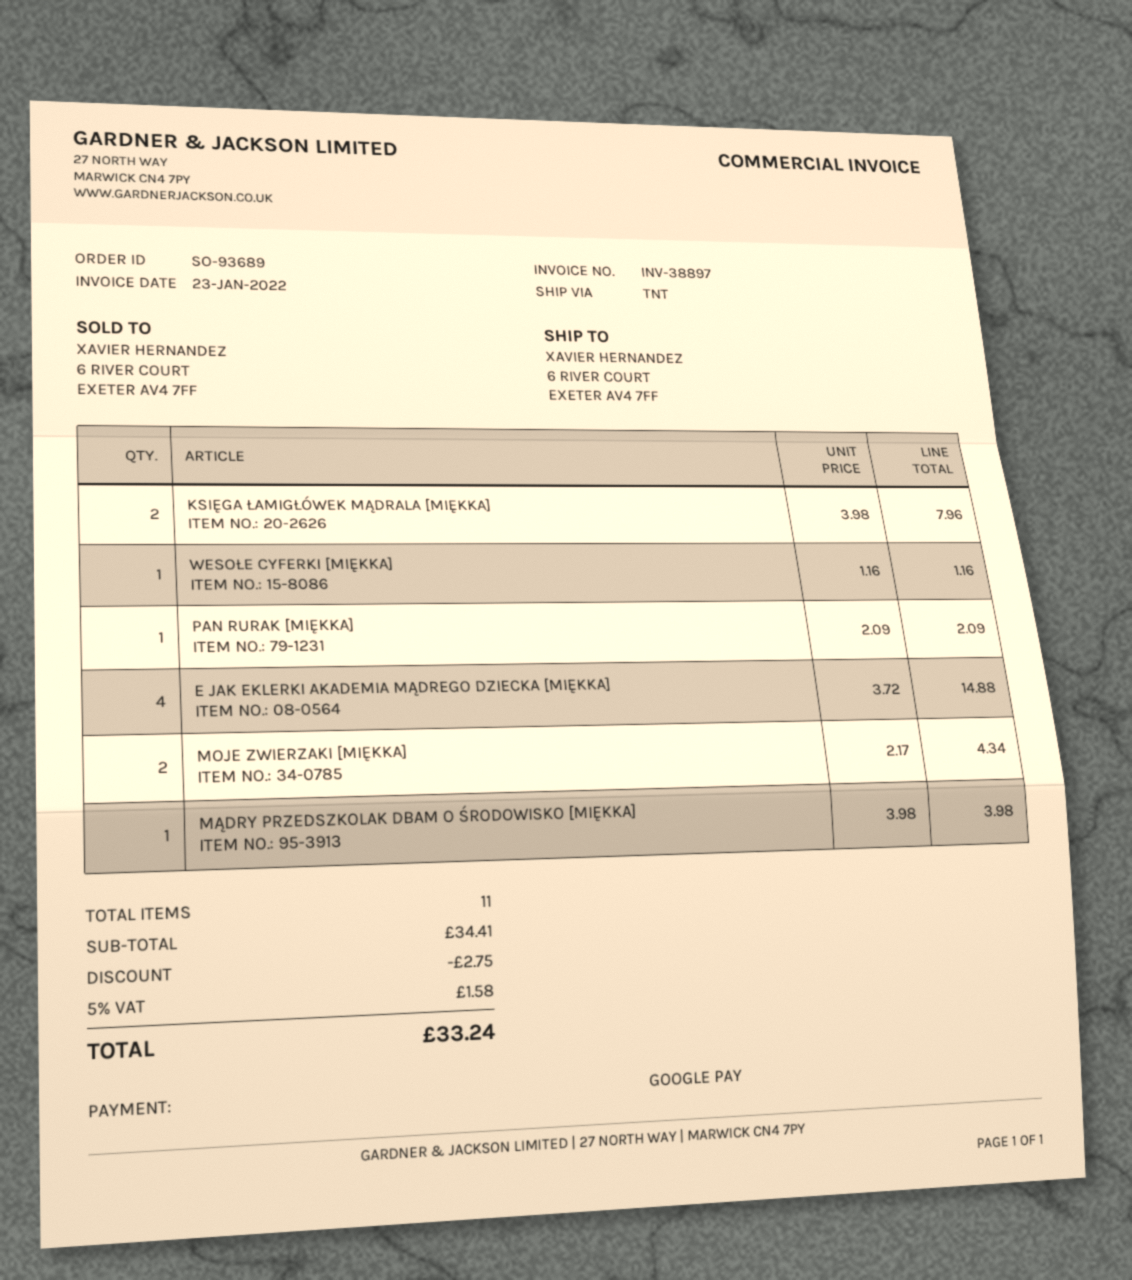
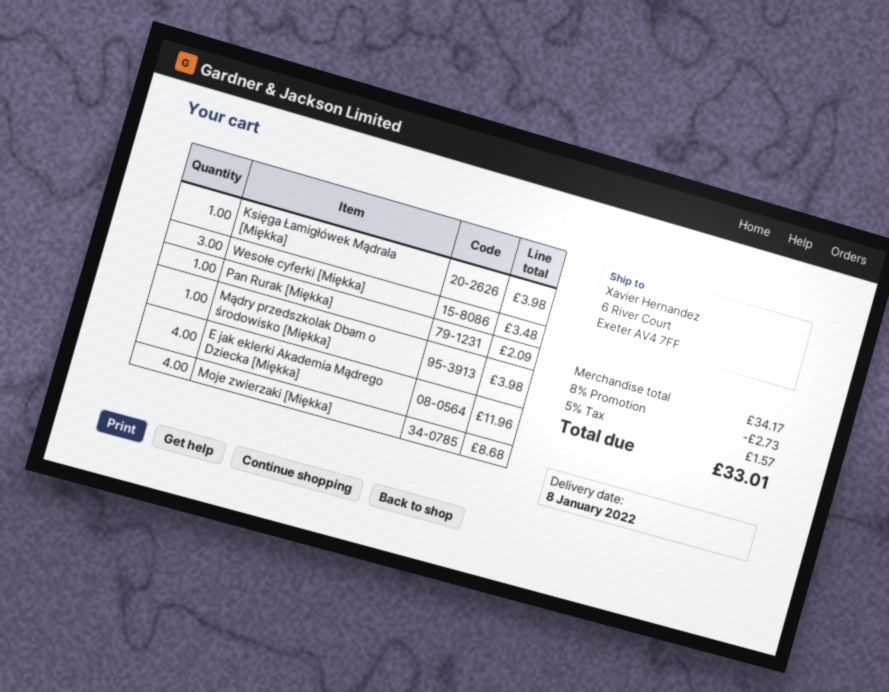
KSIĘGA ŁAMIGŁÓWEK MĄDRALA [MIĘKKA]: 2 for 7.96 -> 1 for 3.98
WESOŁE CYFERKI [MIĘKKA]: 1 for 1.16 -> 3 for 3.48
E JAK EKLERKI AKADEMIA MĄDREGO DZIECKA [MIĘKKA]: 4 for 14.88 -> 4 for 11.96
MOJE ZWIERZAKI [MIĘKKA]: 2 for 4.34 -> 4 for 8.68
subtotal: 34.41 -> 34.17
discount: 2.75 -> 2.73
tax: 5% = 1.58 -> 5% = 1.57
total: 33.24 -> 33.01

